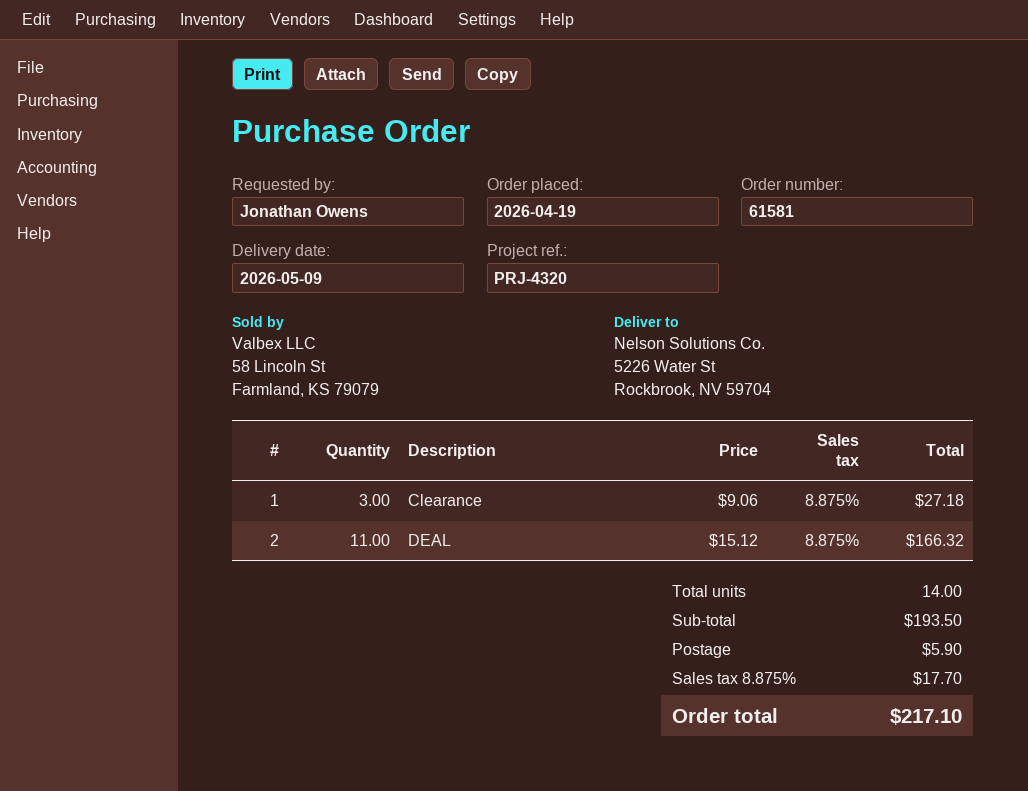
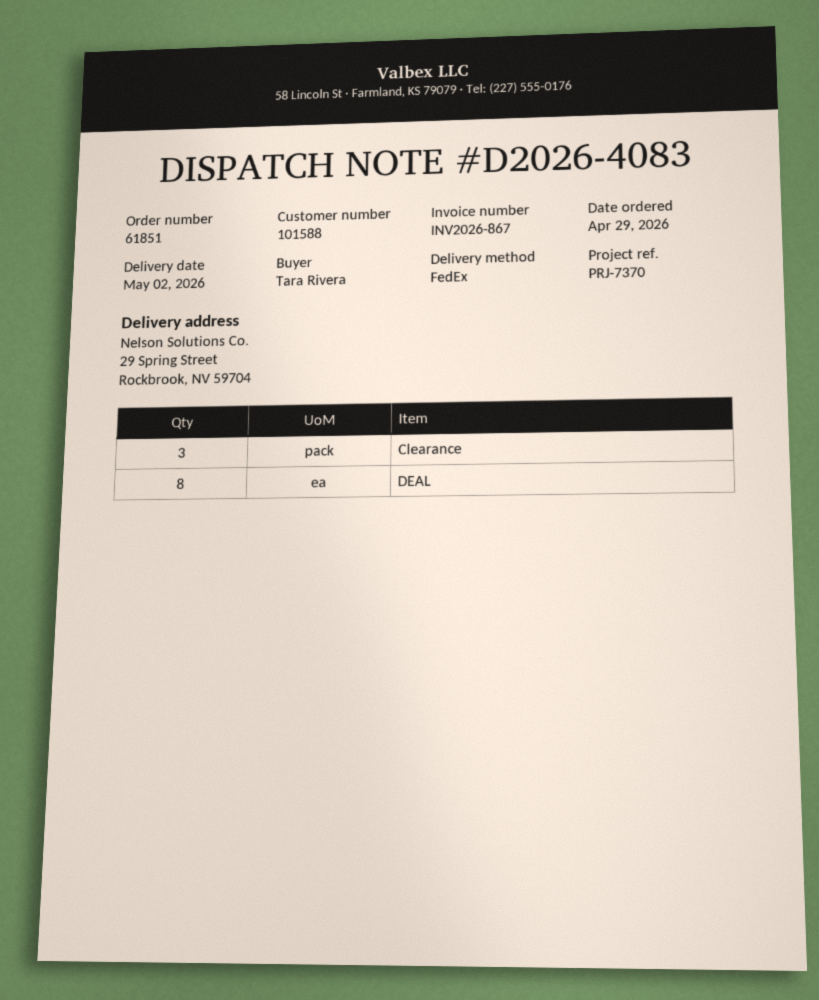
order number: 61581 -> 61851
order date: 2026-04-19 -> 2026-04-29
delivery date: 2026-05-09 -> 2026-05-02
reference: PRJ-4320 -> PRJ-7370
ordered by: Jonathan Owens -> Tara Rivera
ship to: 5226 Water St, Rockbrook, NV 59704 -> 29 Spring Street, Rockbrook, NV 59704
DEAL: 11 -> 8

